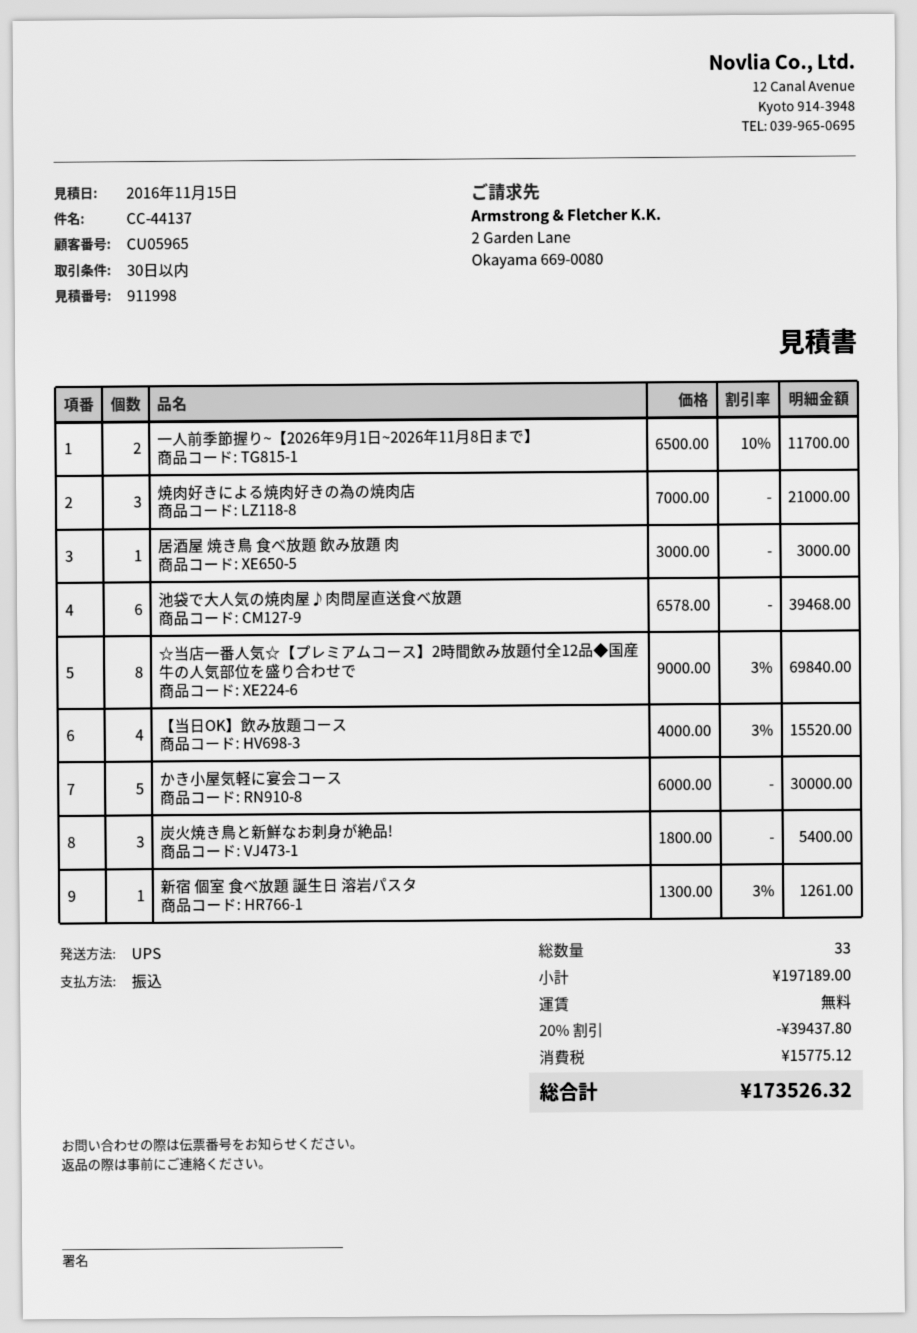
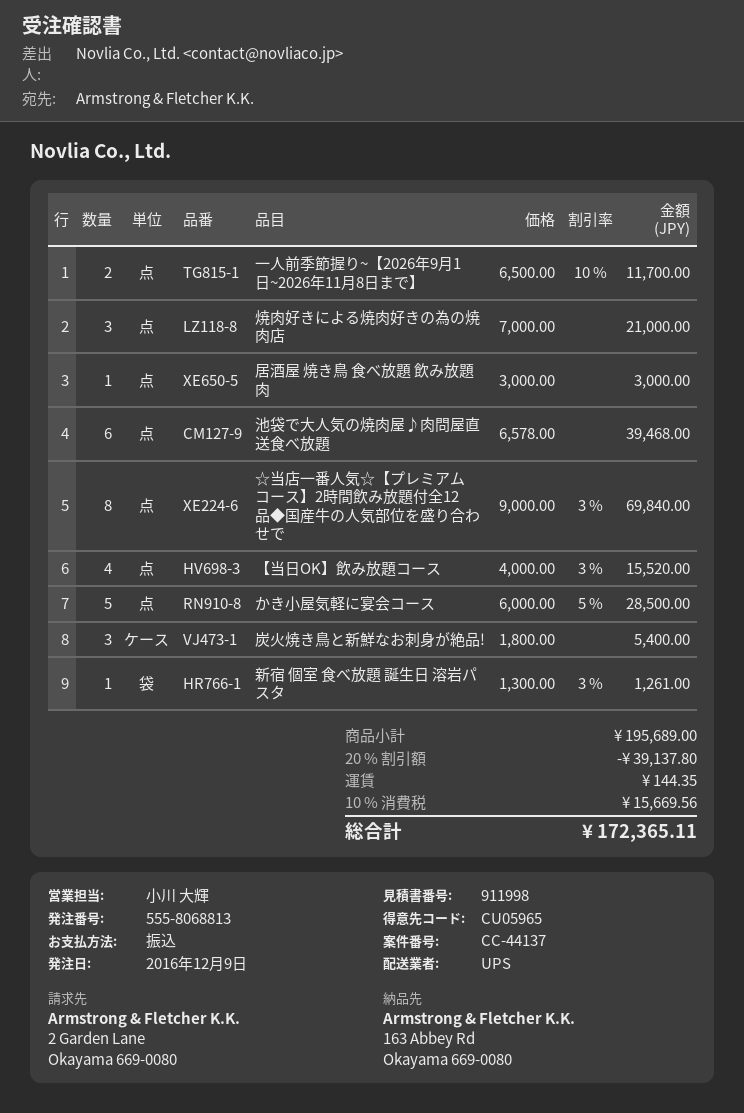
かき小屋気軽に宴会コース: 5 x 6000.00 = 30000.00 -> 5 x 6000.00 - 5% = 28500.00
subtotal: 197189.00 -> 195689.00
discount: 20% = 39437.80 -> 20% = 39137.80
shipping: 0.00 -> 144.35
tax: 15775.12 -> 15669.56
total: 173526.32 -> 172365.11

